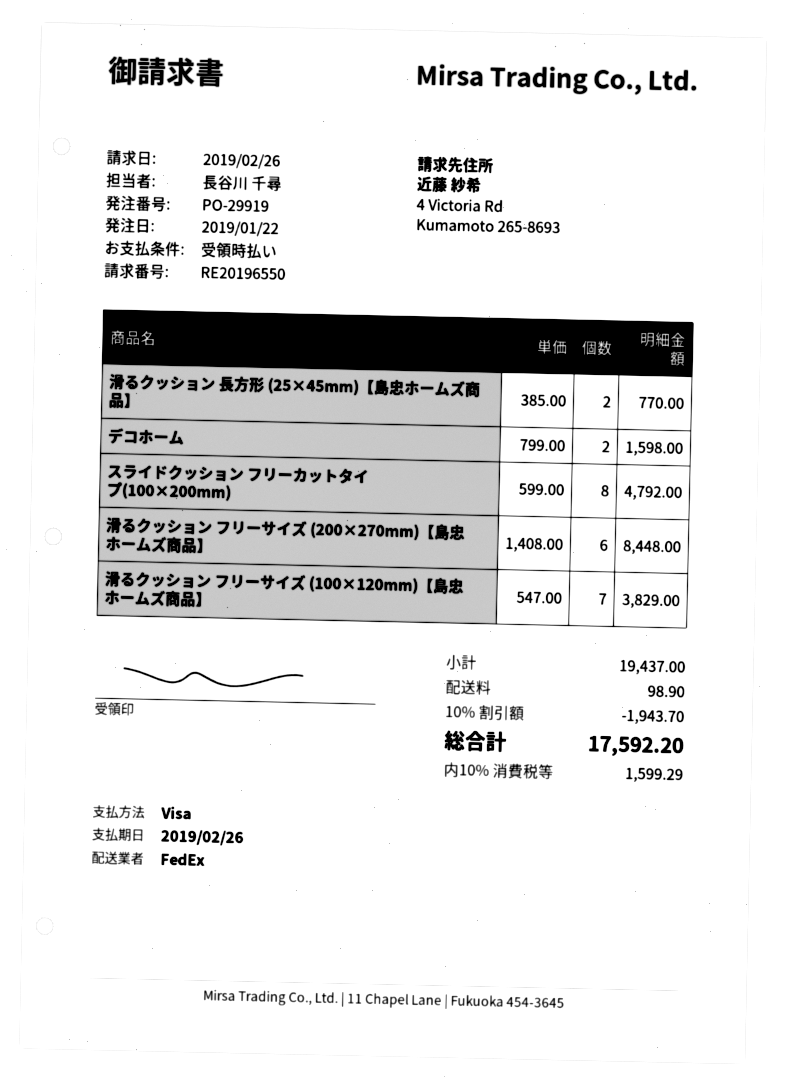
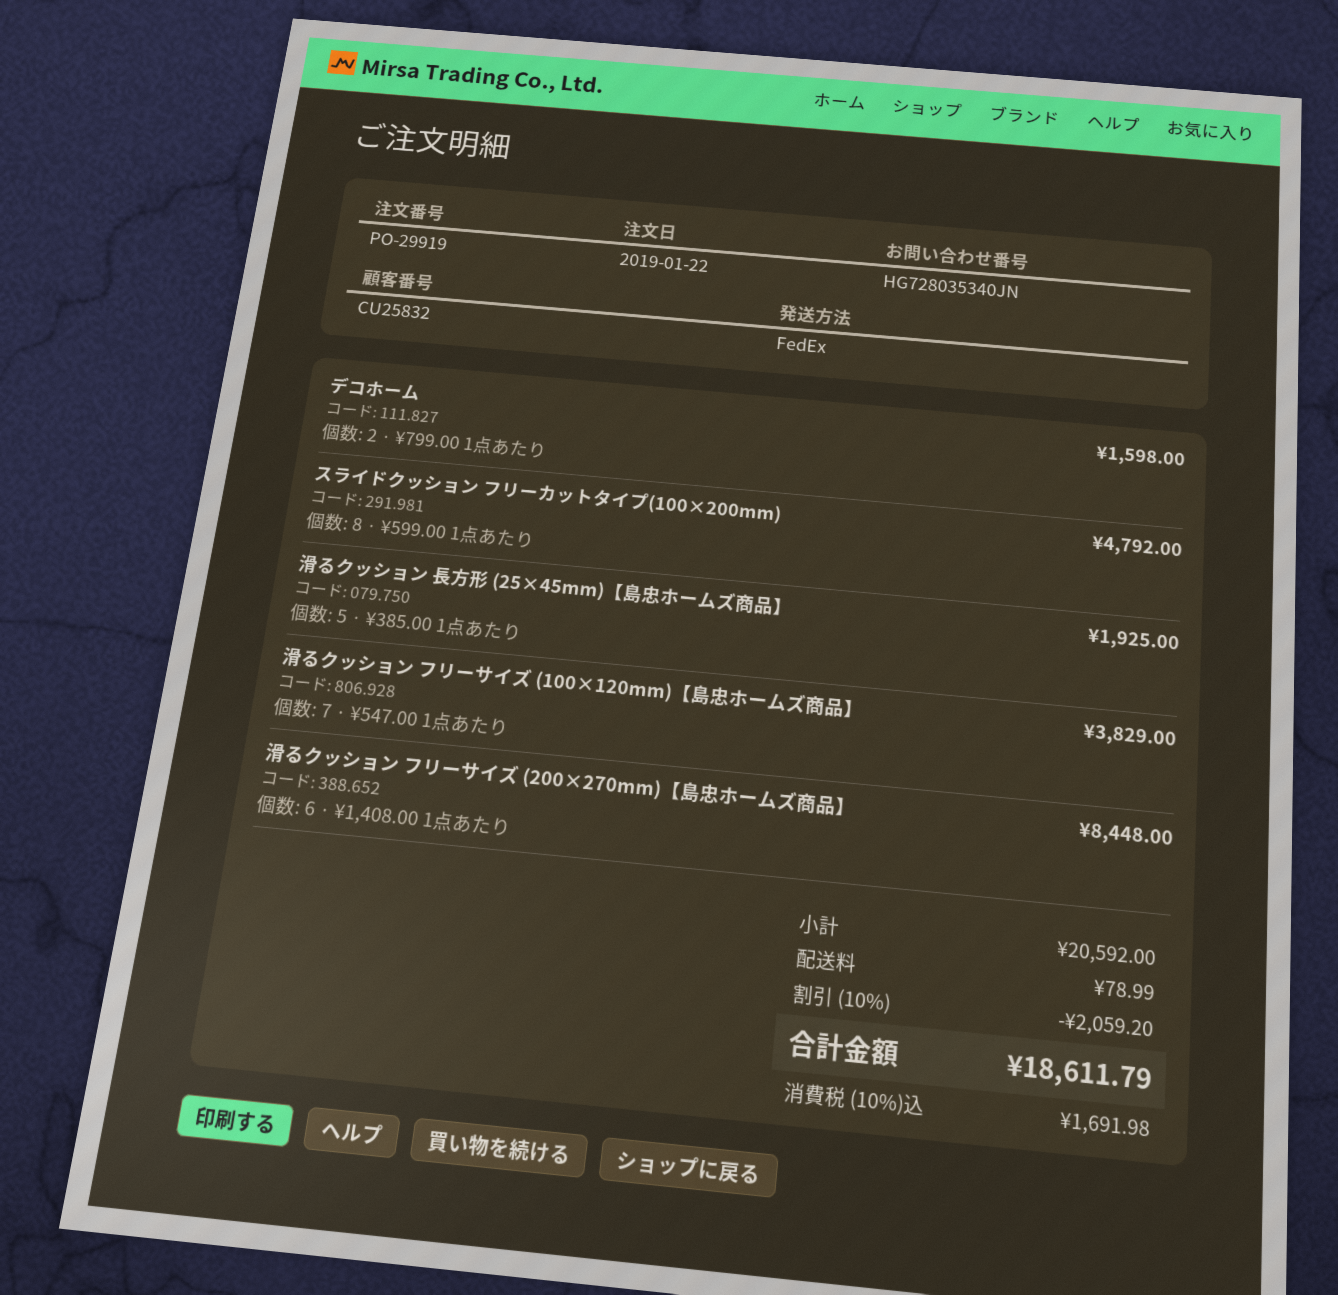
滑るクッション 長方形 (25×45mm)【島忠ホームズ商品】: 2 x 385.00 = 770.00 -> 5 x 385.00 = 1925.00
subtotal: 19437.00 -> 20592.00
discount: 10% = 1943.70 -> 10% = 2059.20
shipping: 98.90 -> 78.99
tax: 10% = 1599.29 -> 10% = 1691.98
total: 17592.20 -> 18611.79

